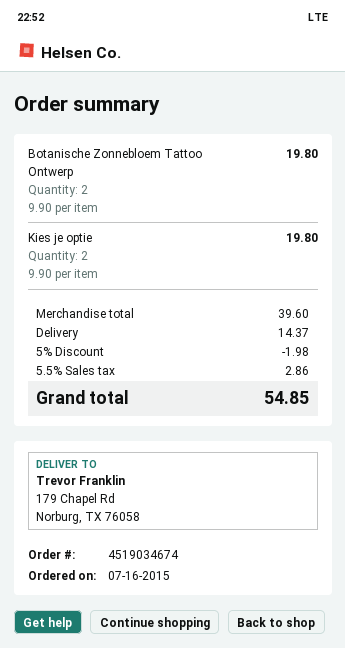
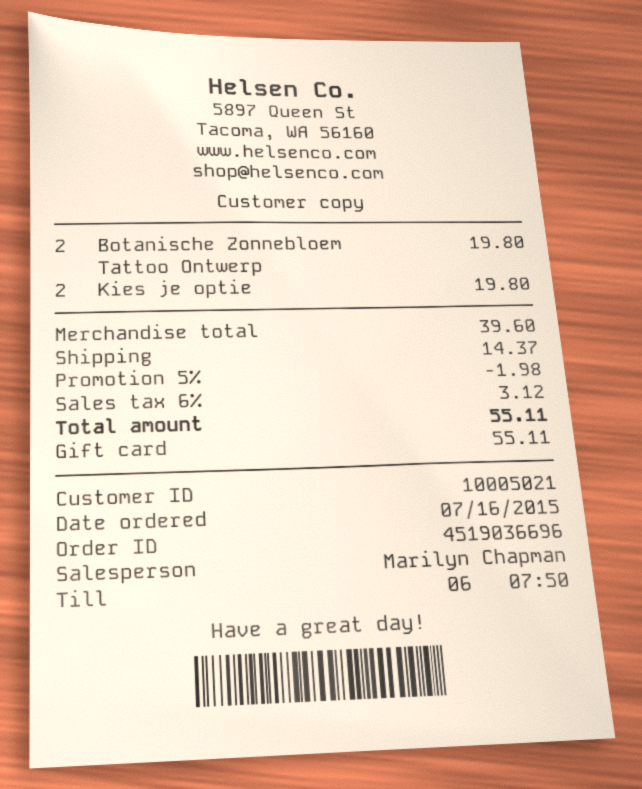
order number: 4519034674 -> 4519036696
tax: 5.5% = 2.86 -> 6% = 3.12
total: 54.85 -> 55.11

